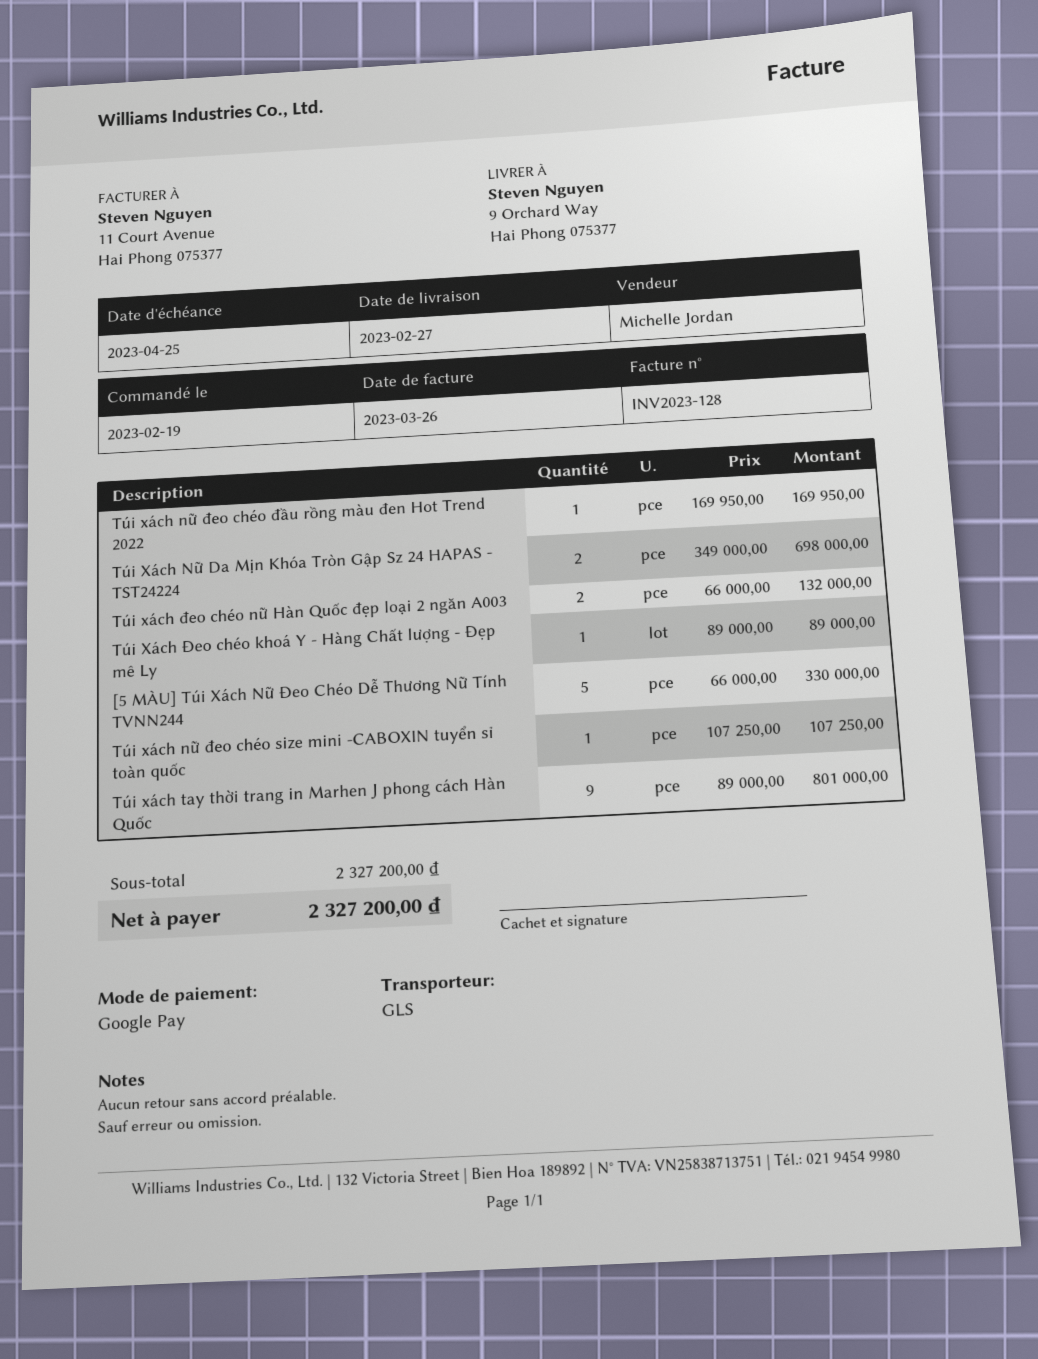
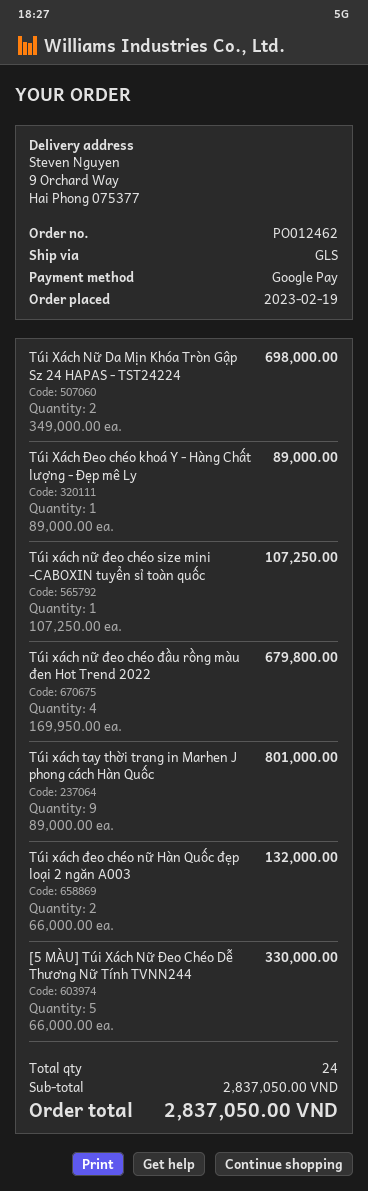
Túi xách nữ đeo chéo đầu rồng màu đen Hot Trend 2022: 1 x 169950.00 = 169950.00 -> 4 x 169950.00 = 679800.00
subtotal: 2327200.00 -> 2837050.00
total: 2327200.00 -> 2837050.00

